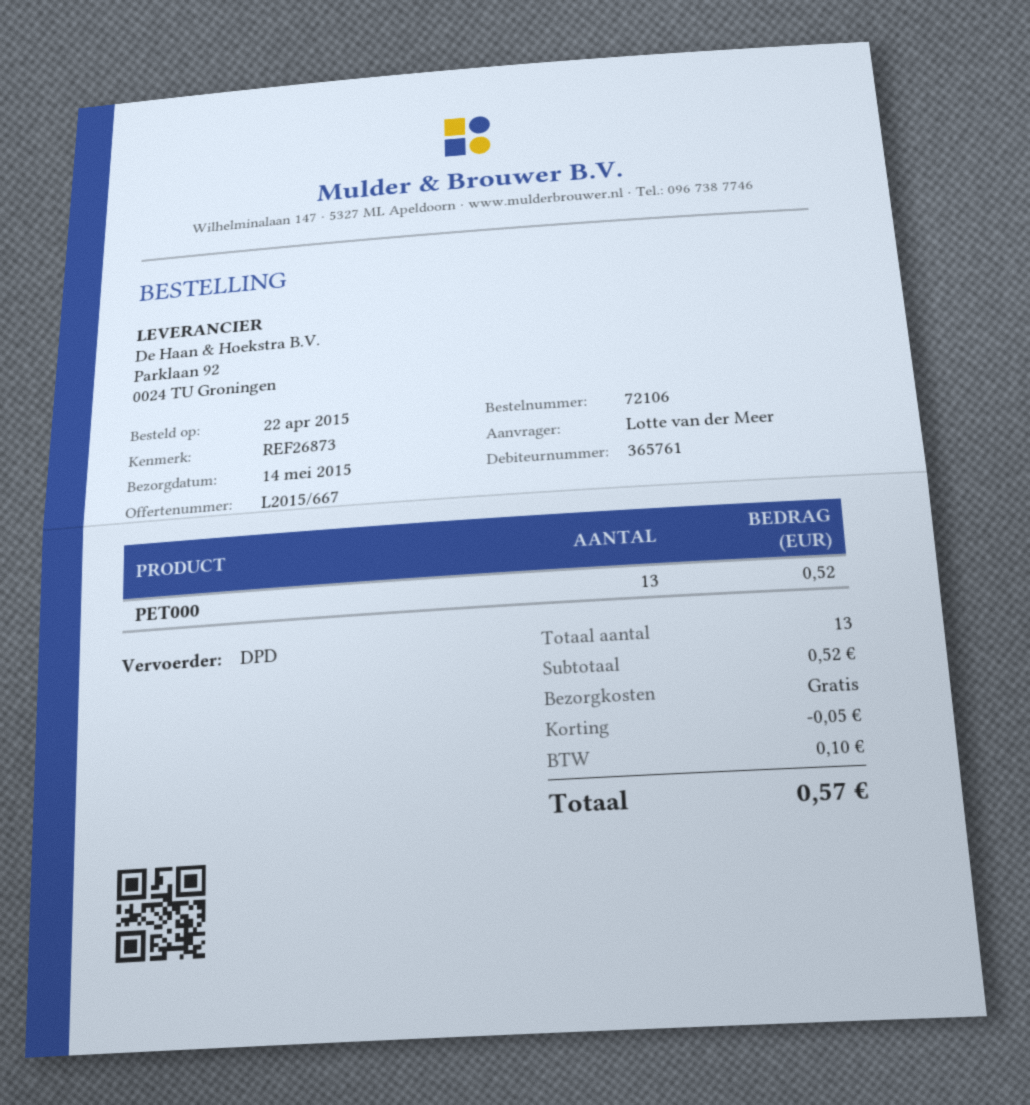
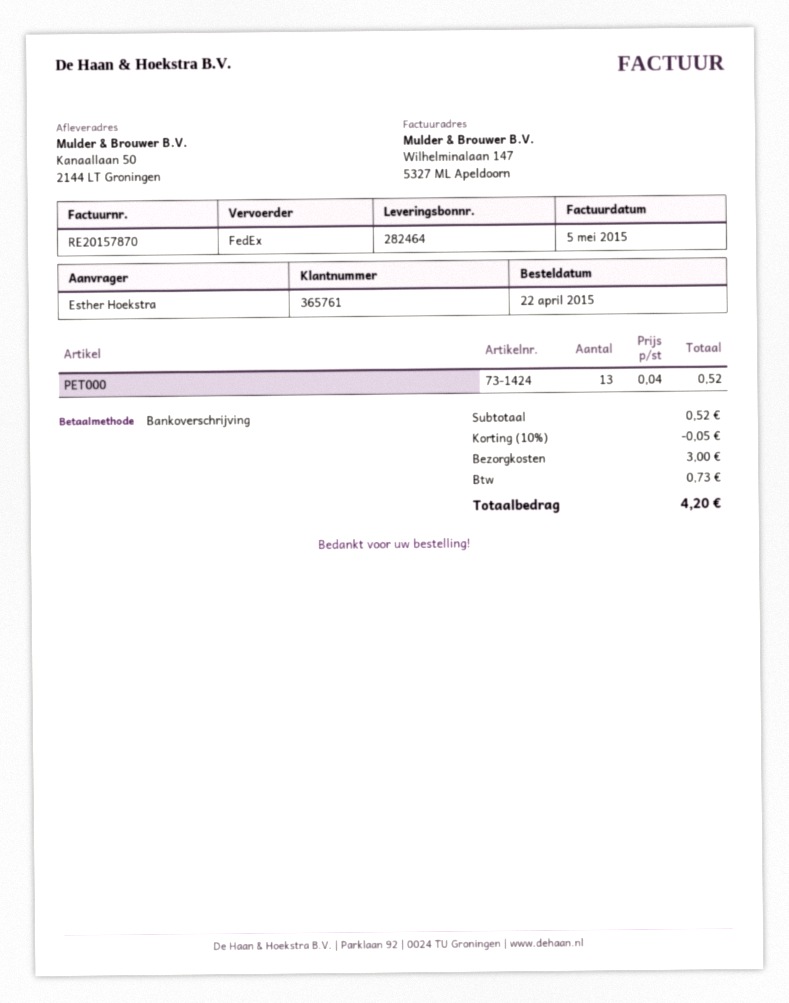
ordered by: Lotte van der Meer -> Esther Hoekstra
shipping method: DPD -> FedEx
shipping: 0.00 -> 3.00
tax: 0.10 -> 0.73
total: 0.57 -> 4.20

